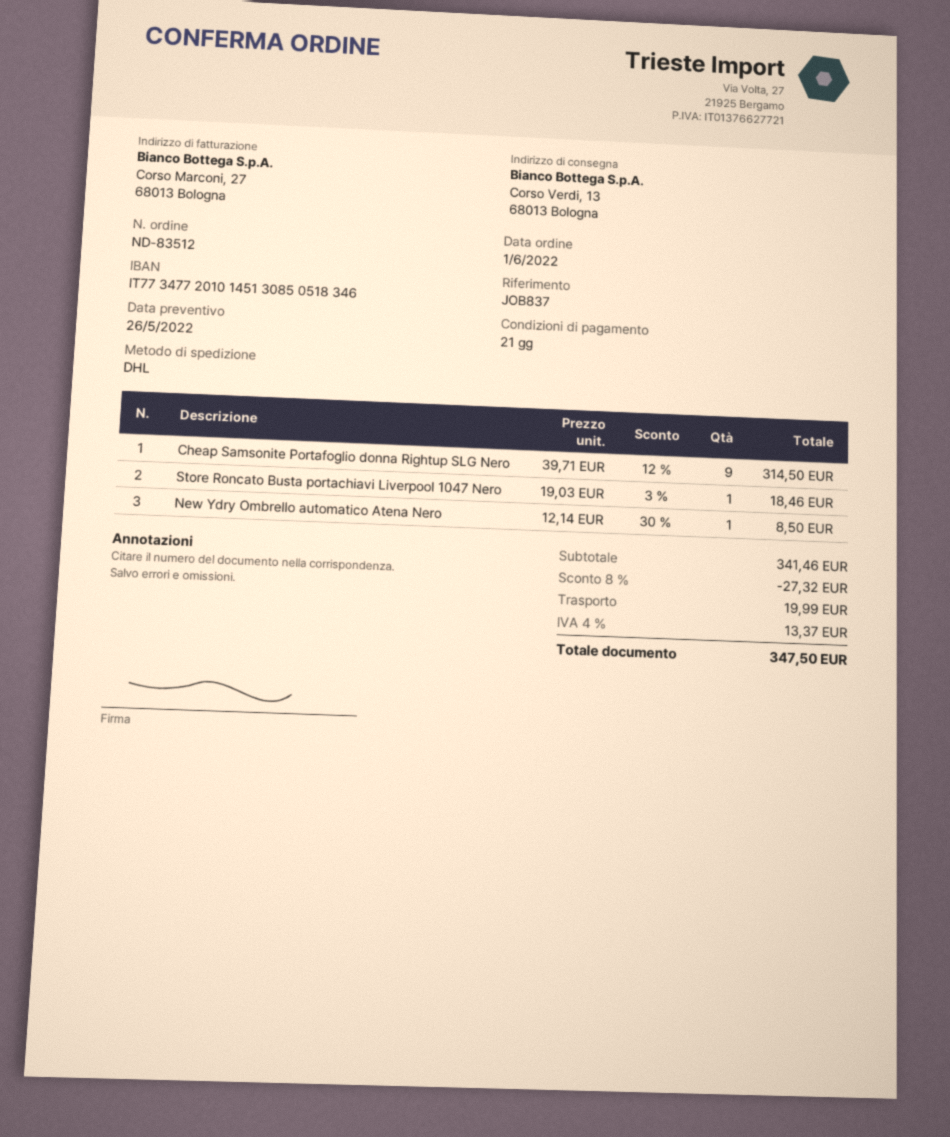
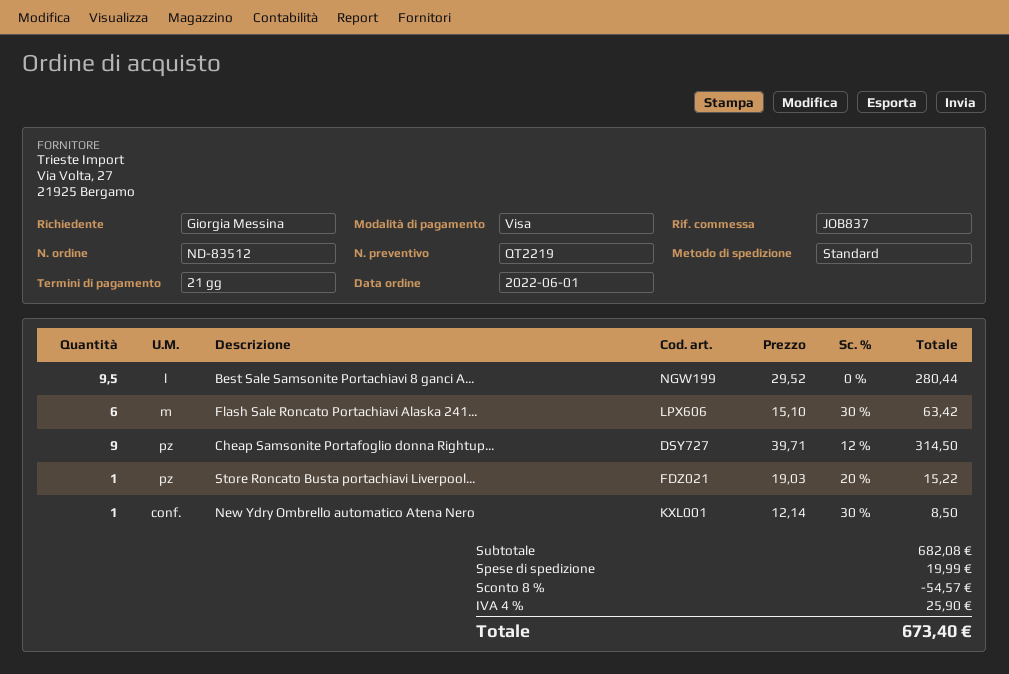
shipping method: DHL -> standard
Store Roncato Busta portachiavi Liverpool 1047 Nero: 1 x 19.03 - 3% = 18.46 -> 1 x 19.03 - 20% = 15.22
Best Sale Samsonite Portachiavi 8 ganci A...: none -> 9.5 x 29.52 = 280.44
Flash Sale Roncato Portachiavi Alaska 241...: none -> 6 x 15.10 - 30% = 63.42
subtotal: 341.46 -> 682.08
discount: 8% = 27.32 -> 8% = 54.57
tax: 4% = 13.37 -> 4% = 25.90
total: 347.50 -> 673.40

